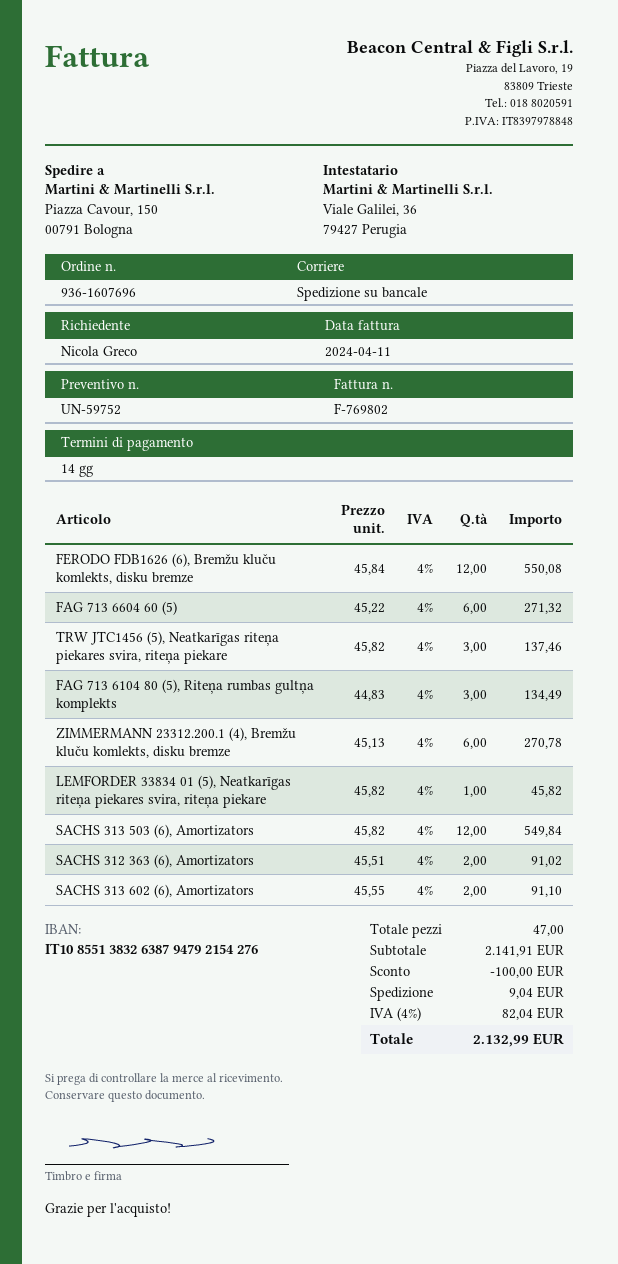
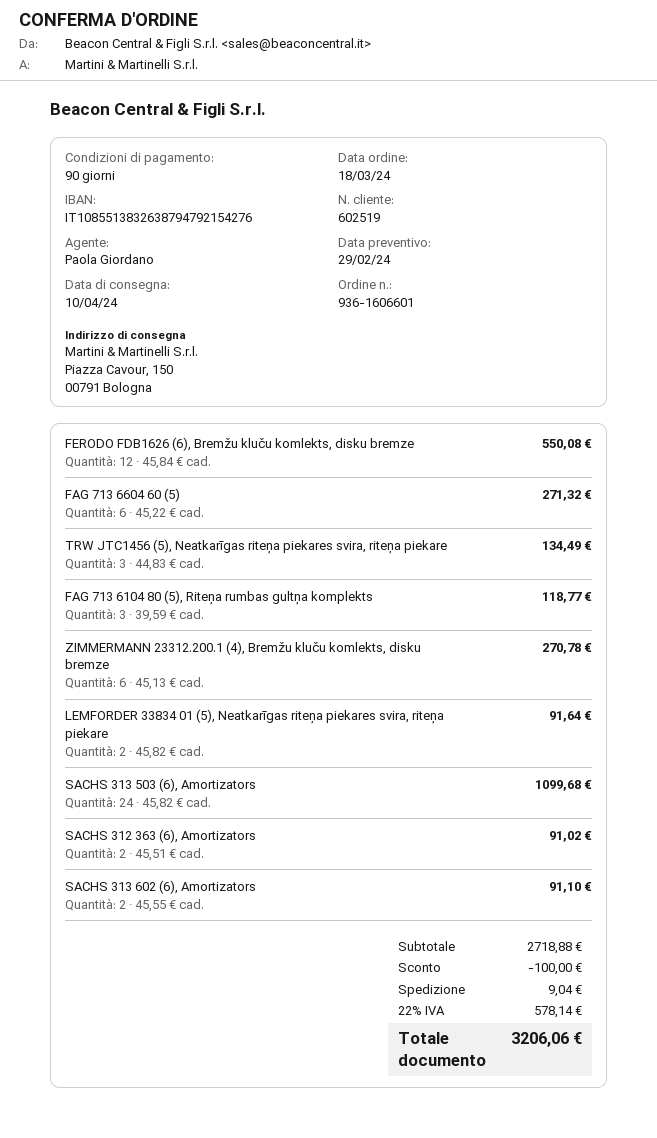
order number: 936-1607696 -> 936-1606601
payment terms: 14 days -> 90 days
TRW JTC1456 (5), Neatkarīgas riteņa piekares svira, riteņa piekare: 3 x 45.82 = 137.46 -> 3 x 44.83 = 134.49
FAG 713 6104 80 (5), Riteņa rumbas gultņa komplekts: 3 x 44.83 = 134.49 -> 3 x 39.59 = 118.77
LEMFORDER 33834 01 (5), Neatkarīgas riteņa piekares svira, riteņa piekare: 1 x 45.82 = 45.82 -> 2 x 45.82 = 91.64
SACHS 313 503 (6), Amortizators: 12 x 45.82 = 549.84 -> 24 x 45.82 = 1099.68
subtotal: 2141.91 -> 2718.88
tax: 4% = 82.04 -> 22% = 578.14
total: 2132.99 -> 3206.06

